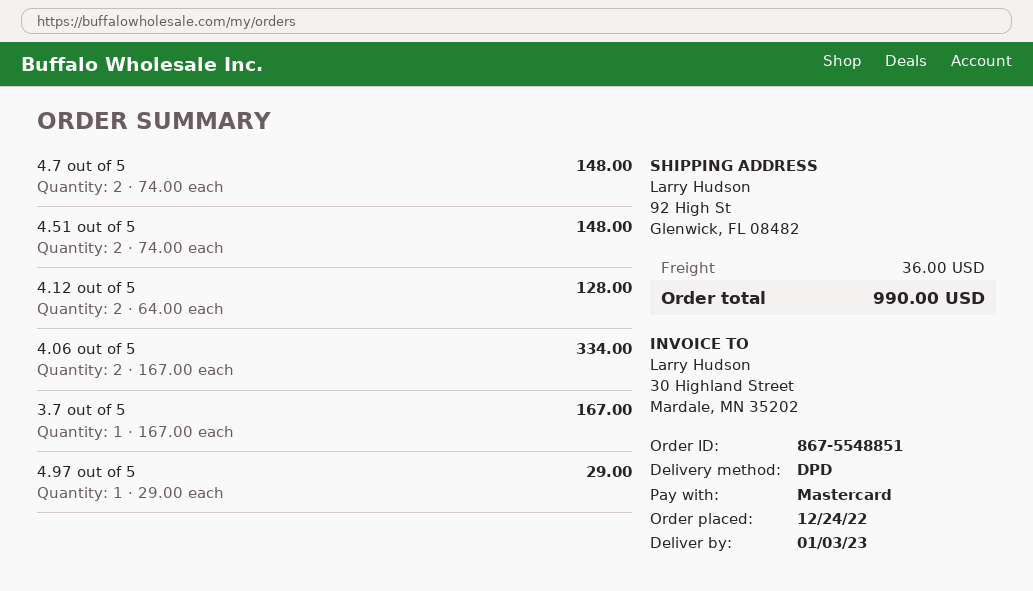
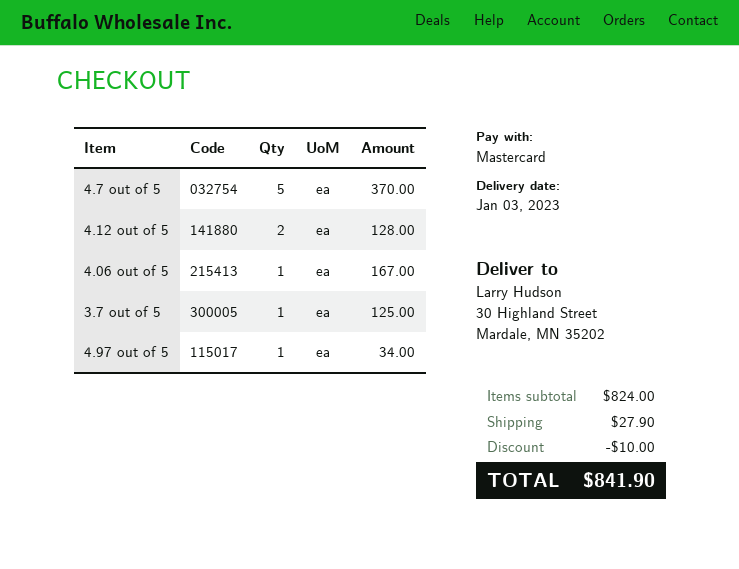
ship to: 92 High St, Glenwick, FL 08482 -> 30 Highland Street, Mardale, MN 35202
4.7 out of 5: 2 for 148.00 -> 5 for 370.00
4.51 out of 5: 2 for 148.00 -> none
4.06 out of 5: 2 for 334.00 -> 1 for 167.00
3.7 out of 5: 1 for 167.00 -> 1 for 125.00
4.97 out of 5: 1 for 29.00 -> 1 for 34.00
discount: none -> 10.00
shipping: 36.00 -> 27.90
total: 990.00 -> 841.90

